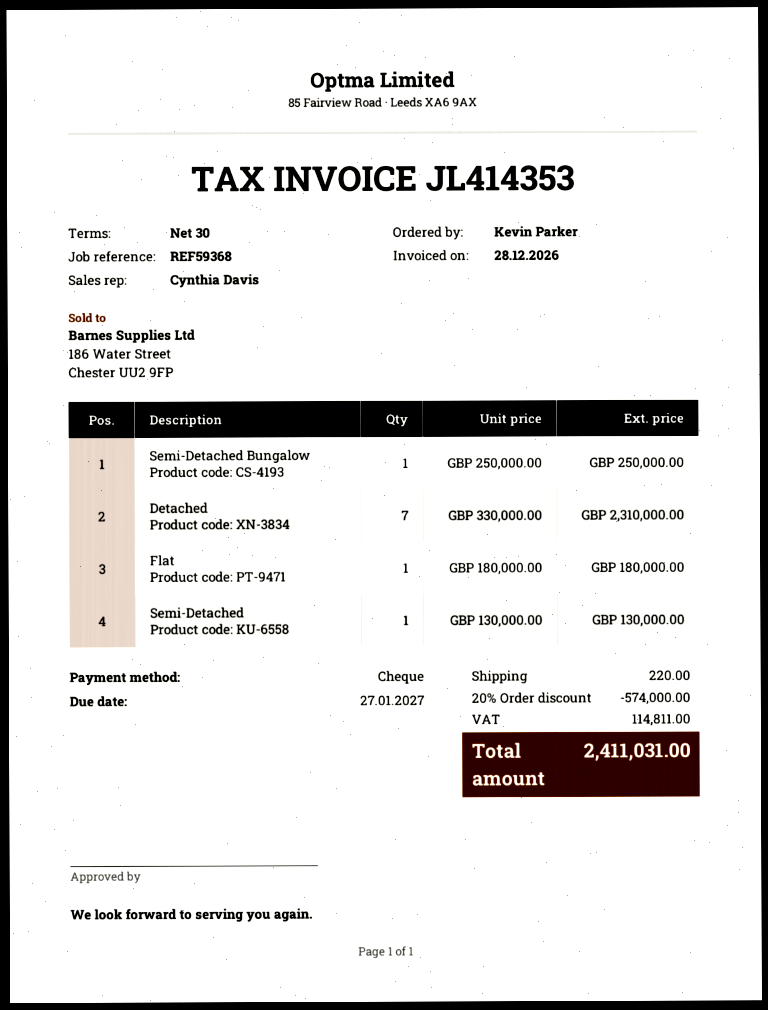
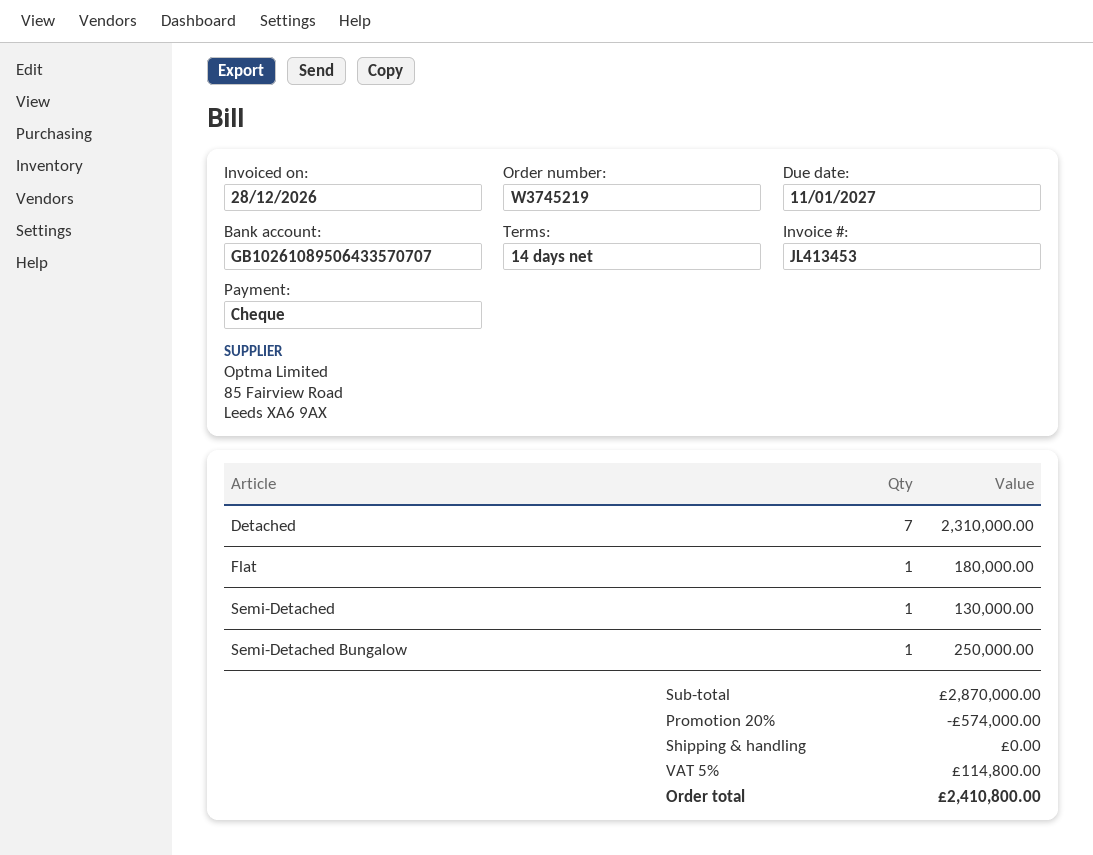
invoice number: JL414353 -> JL413453
payment terms: 30 days -> 14 days
due date: 2027-01-27 -> 2027-01-11
shipping: 220.00 -> 0.00
tax: 114811.00 -> 114800.00
total: 2411031.00 -> 2410800.00

